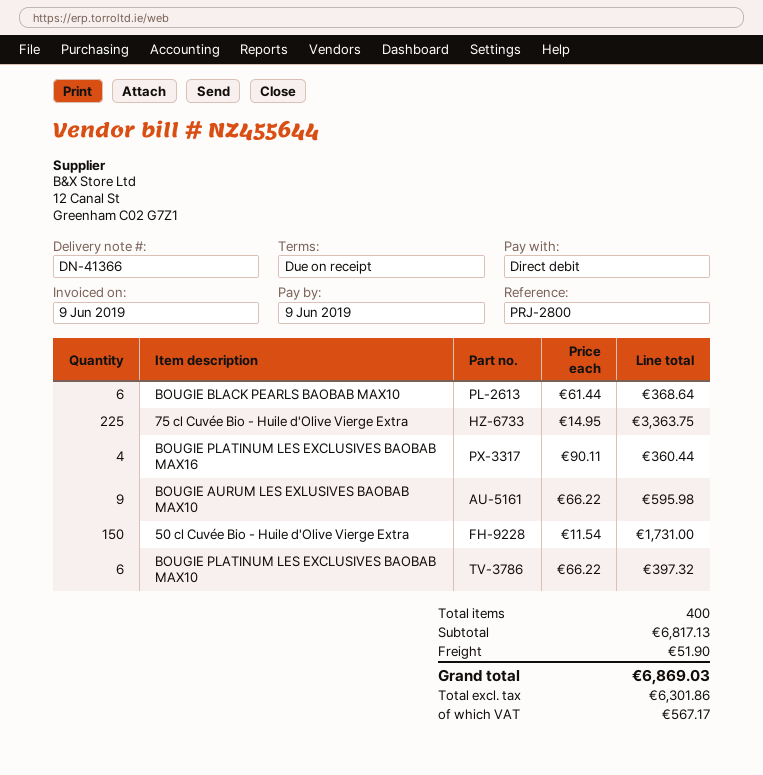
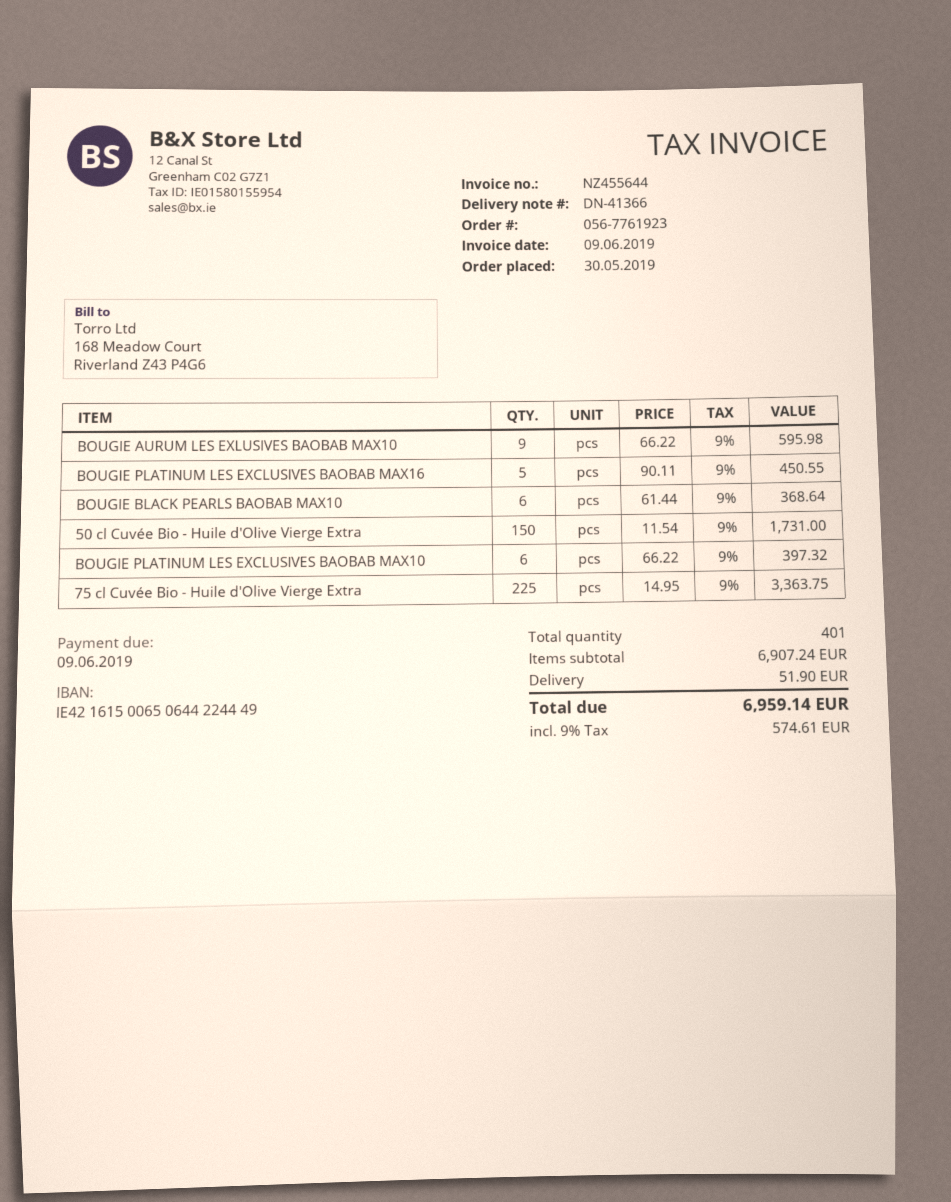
BOUGIE PLATINUM LES EXCLUSIVES BAOBAB MAX16: 4 x 90.11 = 360.44 -> 5 x 90.11 = 450.55
total quantity: 400 -> 401
subtotal: 6817.13 -> 6907.24
tax: 567.17 -> 574.61
total: 6869.03 -> 6959.14

